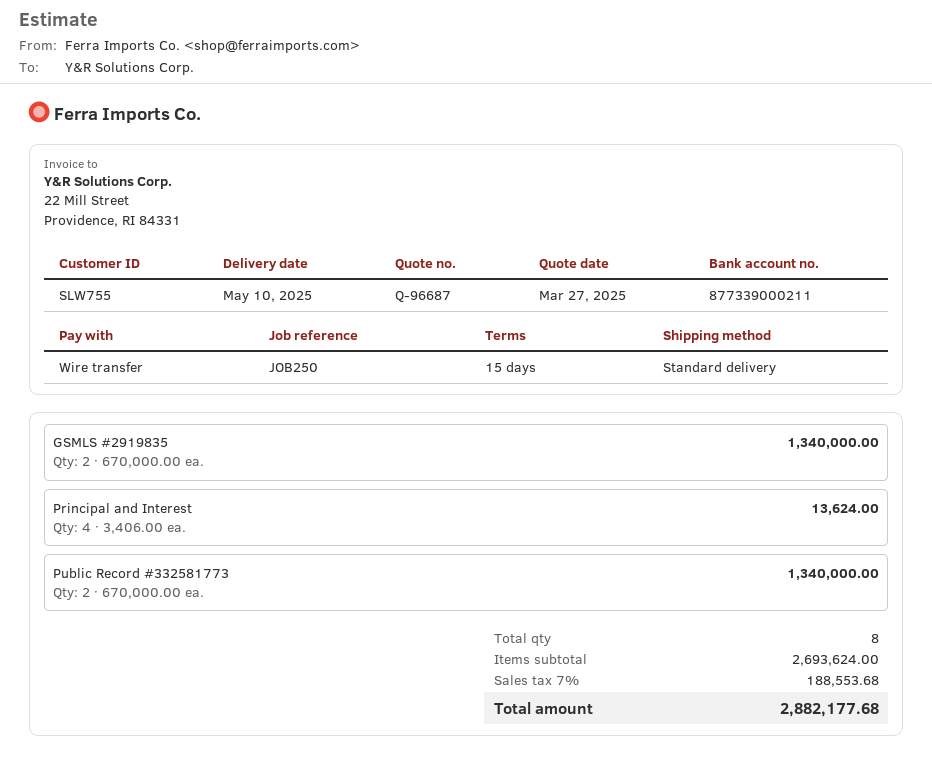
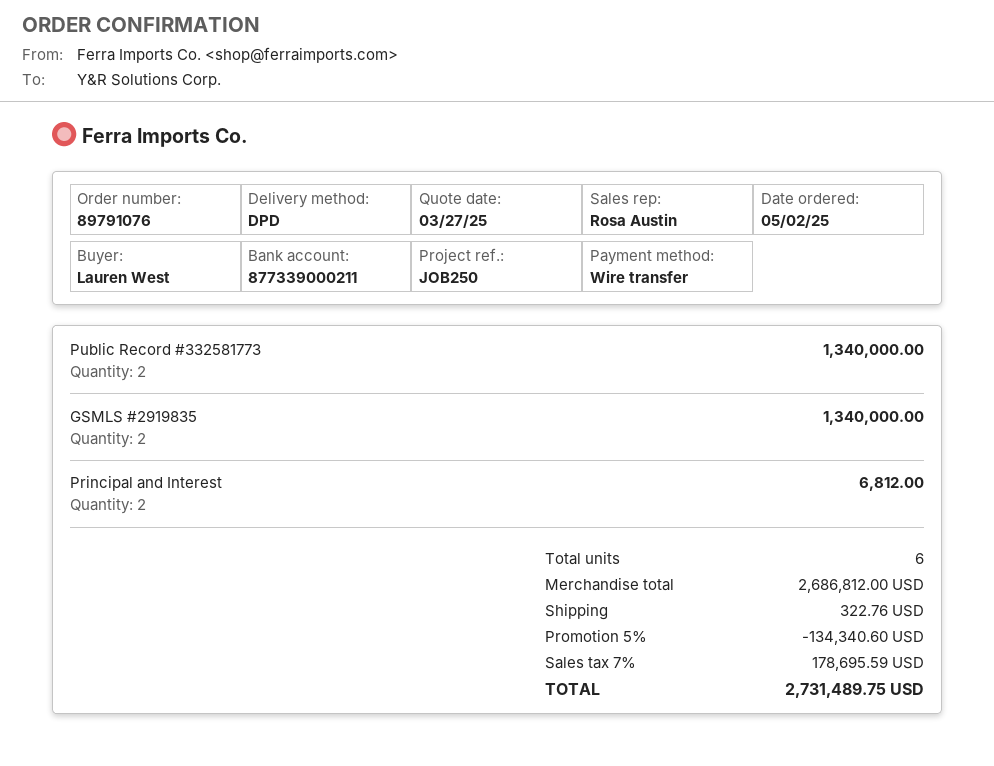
shipping method: standard -> DPD
Principal and Interest: 4 for 13624.00 -> 2 for 6812.00
total quantity: 8 -> 6
subtotal: 2693624.00 -> 2686812.00
discount: none -> 5% = 134340.60
shipping: none -> 322.76
tax: 7% = 188553.68 -> 7% = 178695.59
total: 2882177.68 -> 2731489.75

